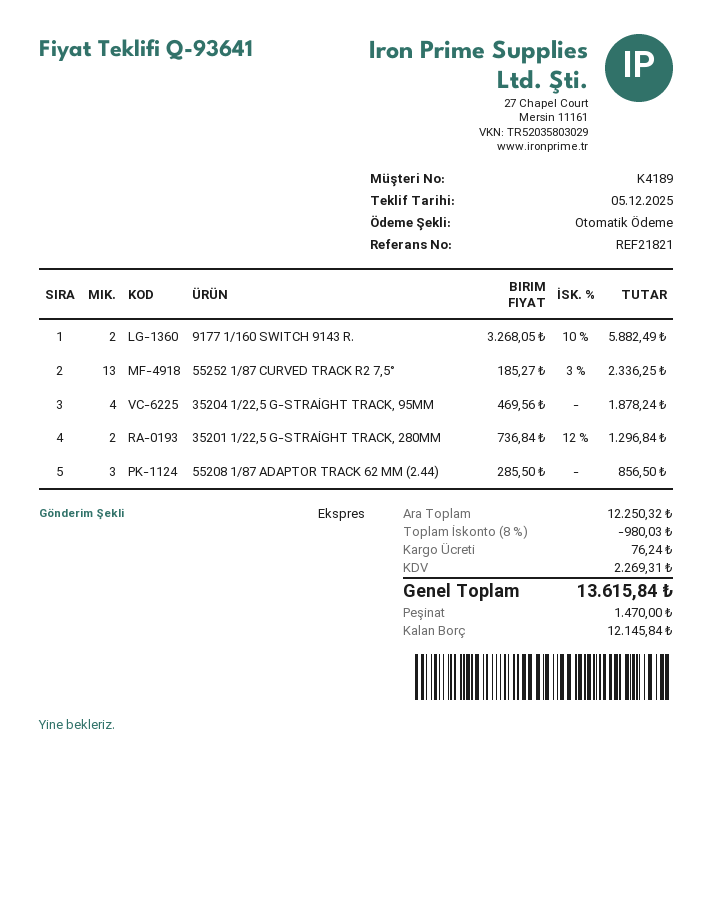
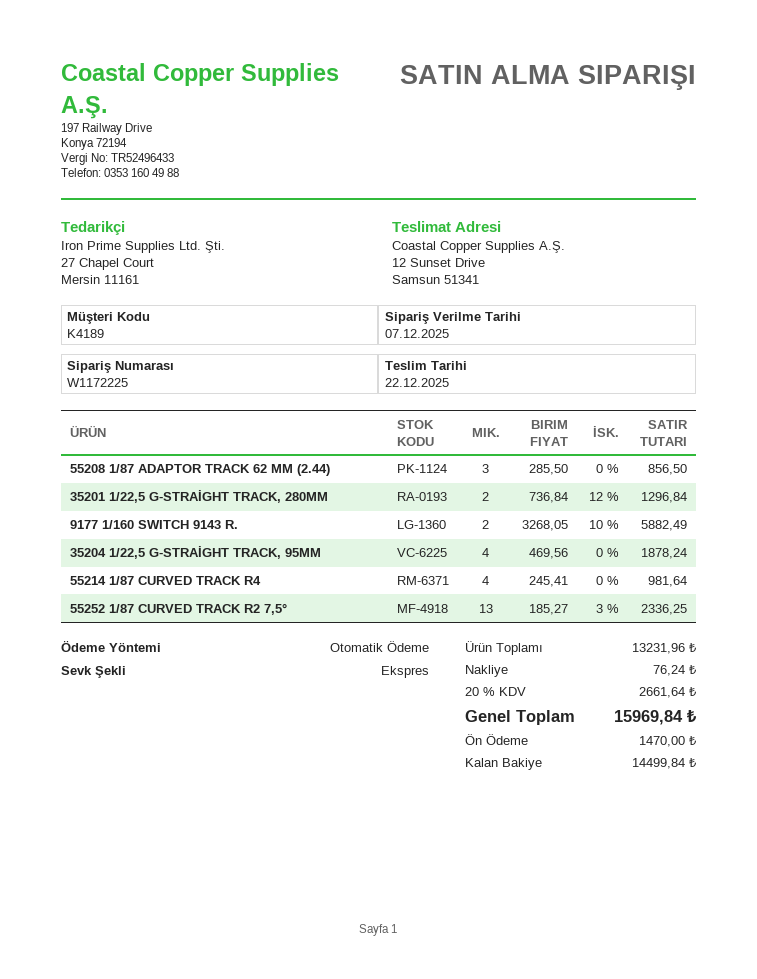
55214 1/87 CURVED TRACK R4: none -> 4 x 245.41 = 981.64
subtotal: 12250.32 -> 13231.96
discount: 8% = 980.03 -> none
tax: 2269.31 -> 2661.64
total: 13615.84 -> 15969.84
balance: 12145.84 -> 14499.84

